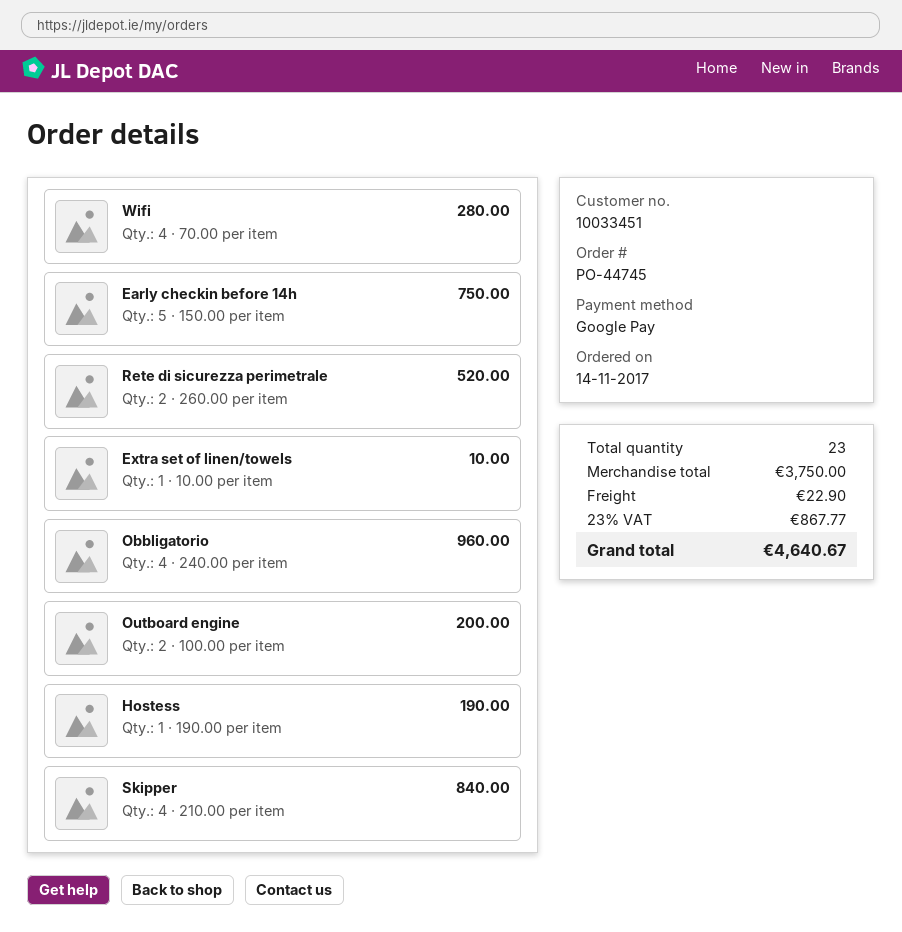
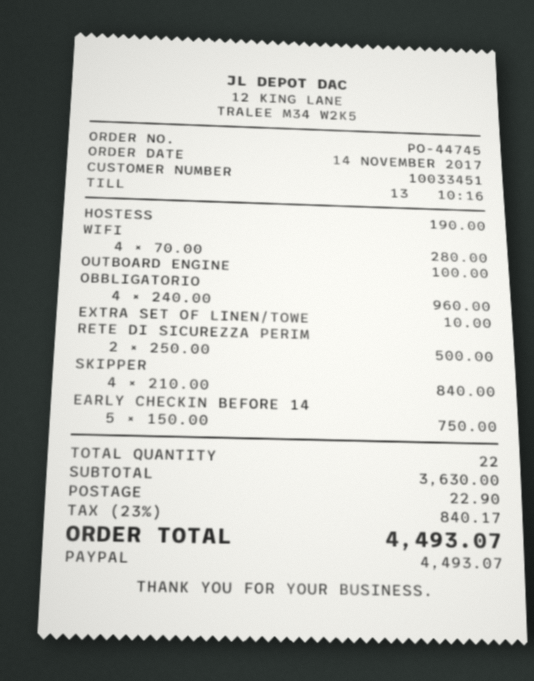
payment method: Google Pay -> PayPal
Rete di sicurezza perimetrale: 2 x 260.00 = 520.00 -> 2 x 250.00 = 500.00
Outboard engine: 2 x 100.00 = 200.00 -> 1 x 100.00 = 100.00
total quantity: 23 -> 22
subtotal: 3750.00 -> 3630.00
tax: 23% = 867.77 -> 23% = 840.17
total: 4640.67 -> 4493.07

